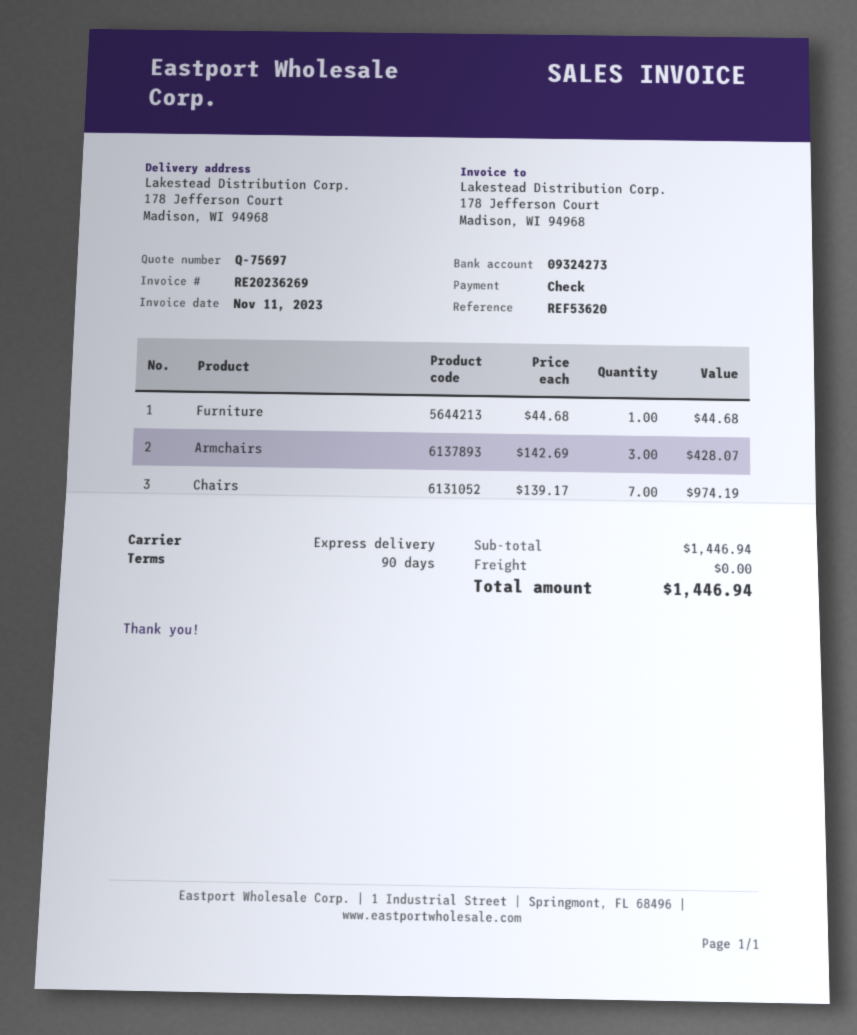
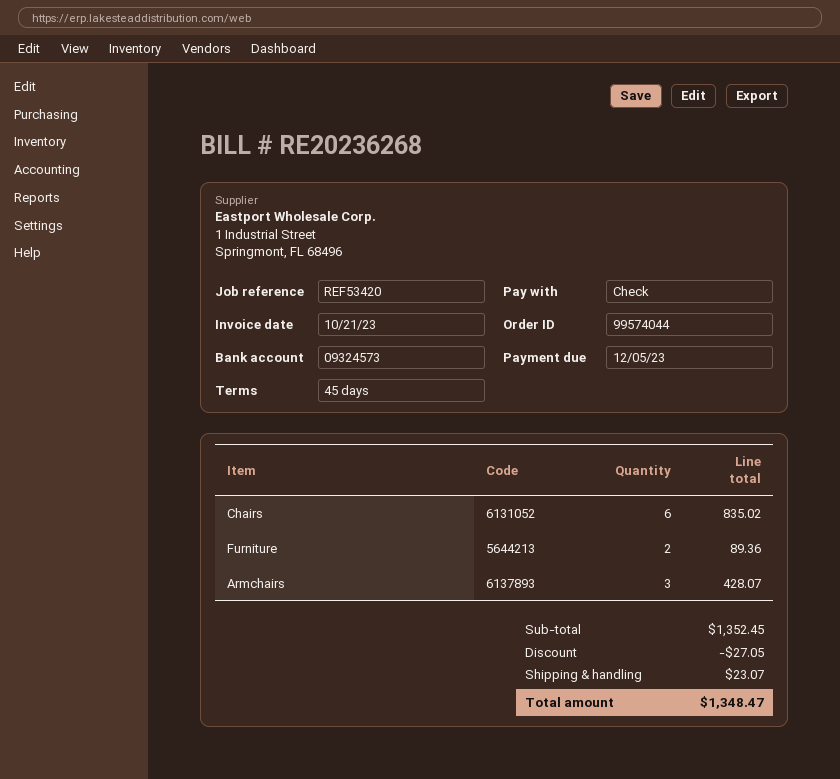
invoice number: RE20236269 -> RE20236268
invoice date: 2023-11-11 -> 2023-10-21
payment terms: 90 days -> 45 days
reference: REF53620 -> REF53420
bank account: 09324273 -> 09324573
Furniture: 1 for 44.68 -> 2 for 89.36
Chairs: 7 for 974.19 -> 6 for 835.02
subtotal: 1446.94 -> 1352.45
discount: none -> 27.05
shipping: 0.00 -> 23.07
total: 1446.94 -> 1348.47

